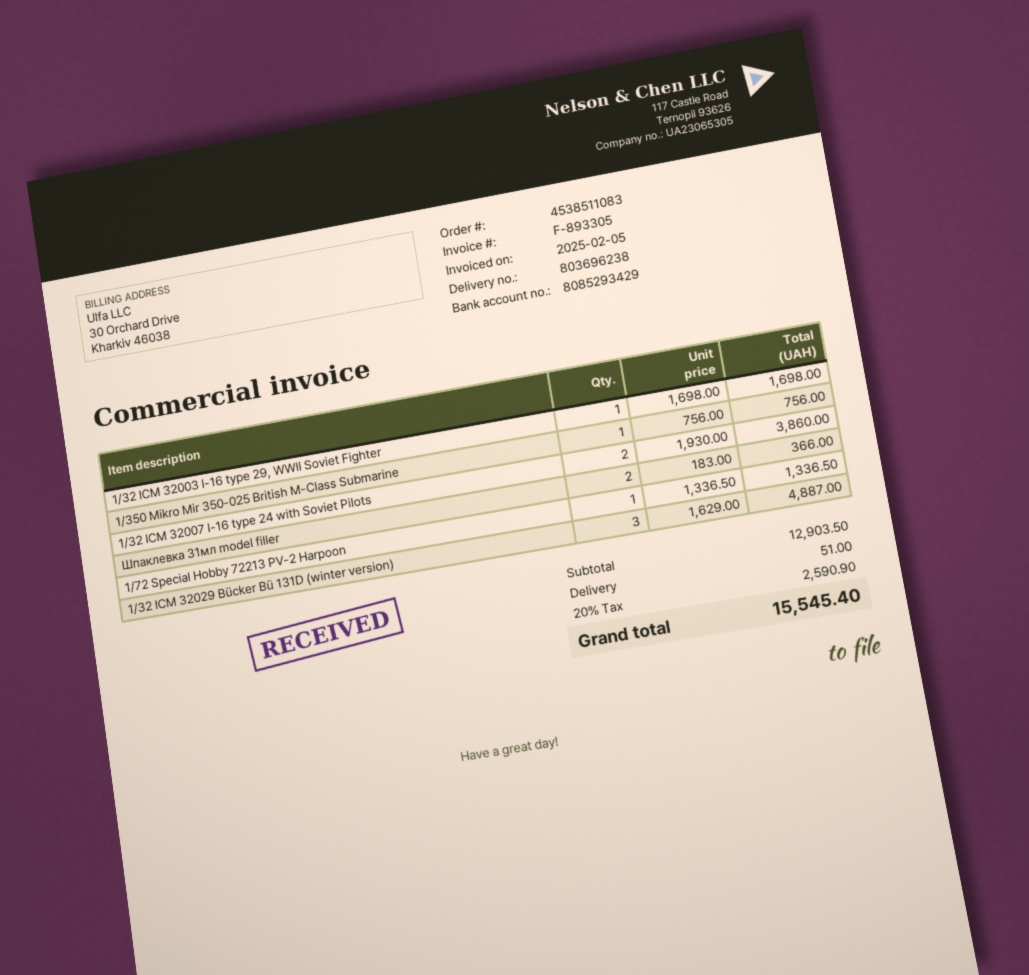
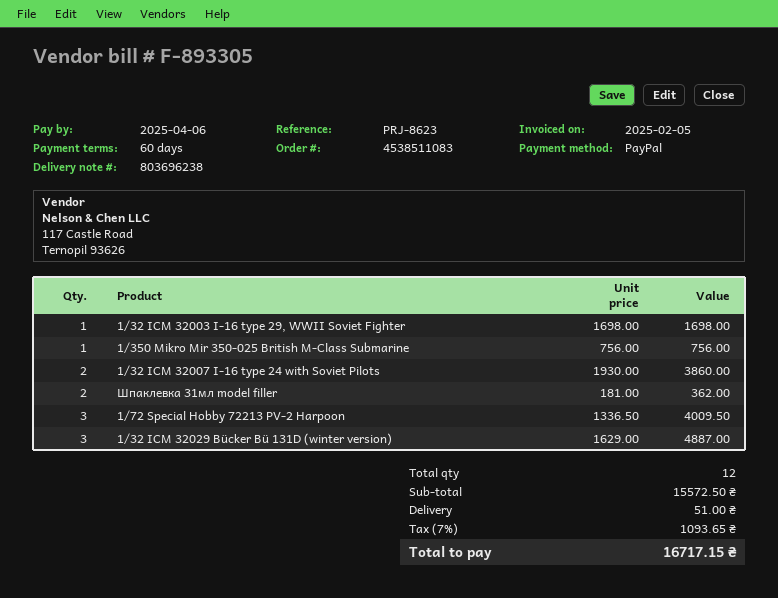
Шпаклевка 31мл model filler: 2 x 183.00 = 366.00 -> 2 x 181.00 = 362.00
1/72 Special Hobby 72213 PV-2 Harpoon: 1 x 1336.50 = 1336.50 -> 3 x 1336.50 = 4009.50
subtotal: 12903.50 -> 15572.50
tax: 20% = 2590.90 -> 7% = 1093.65
total: 15545.40 -> 16717.15

